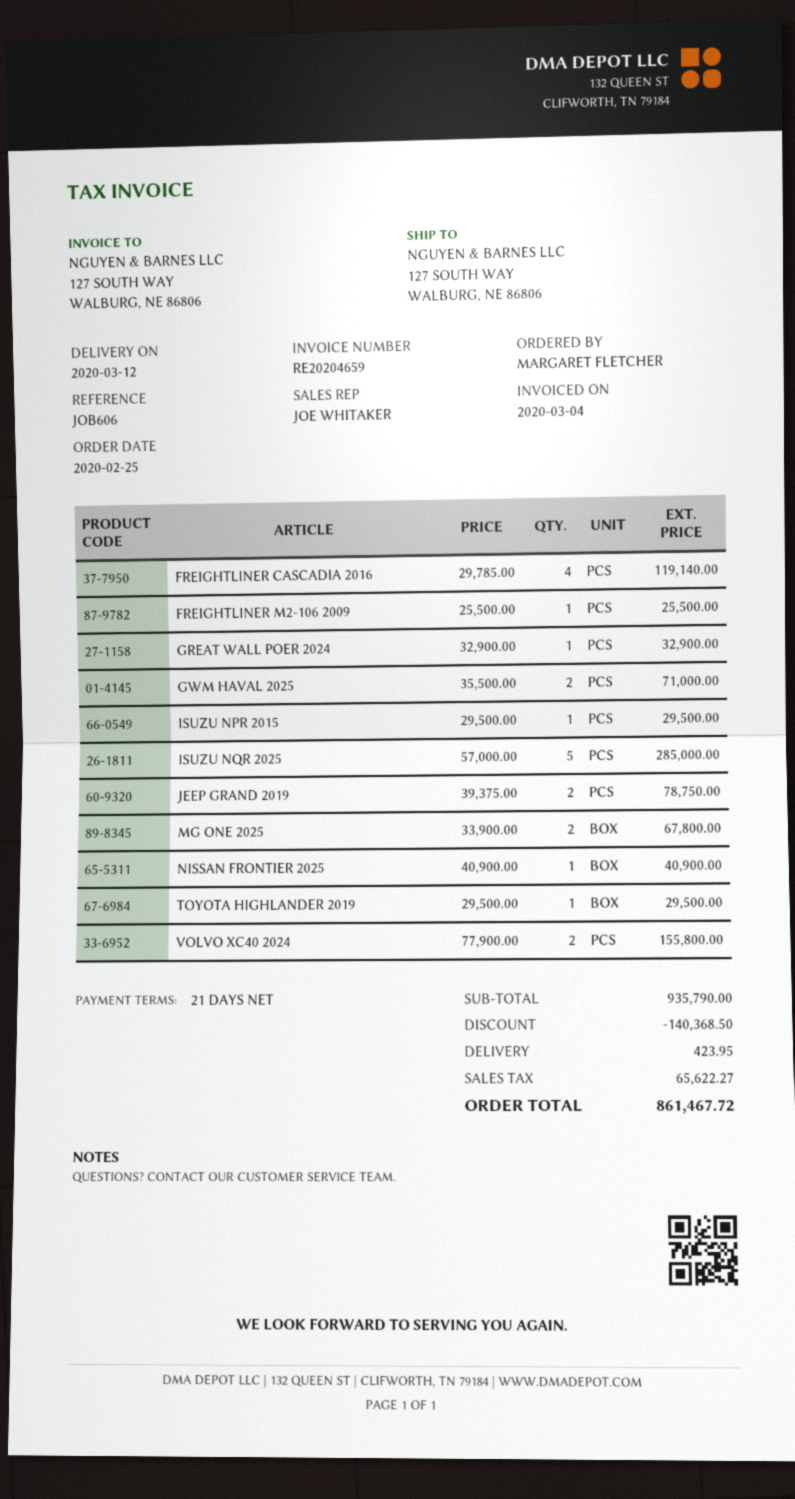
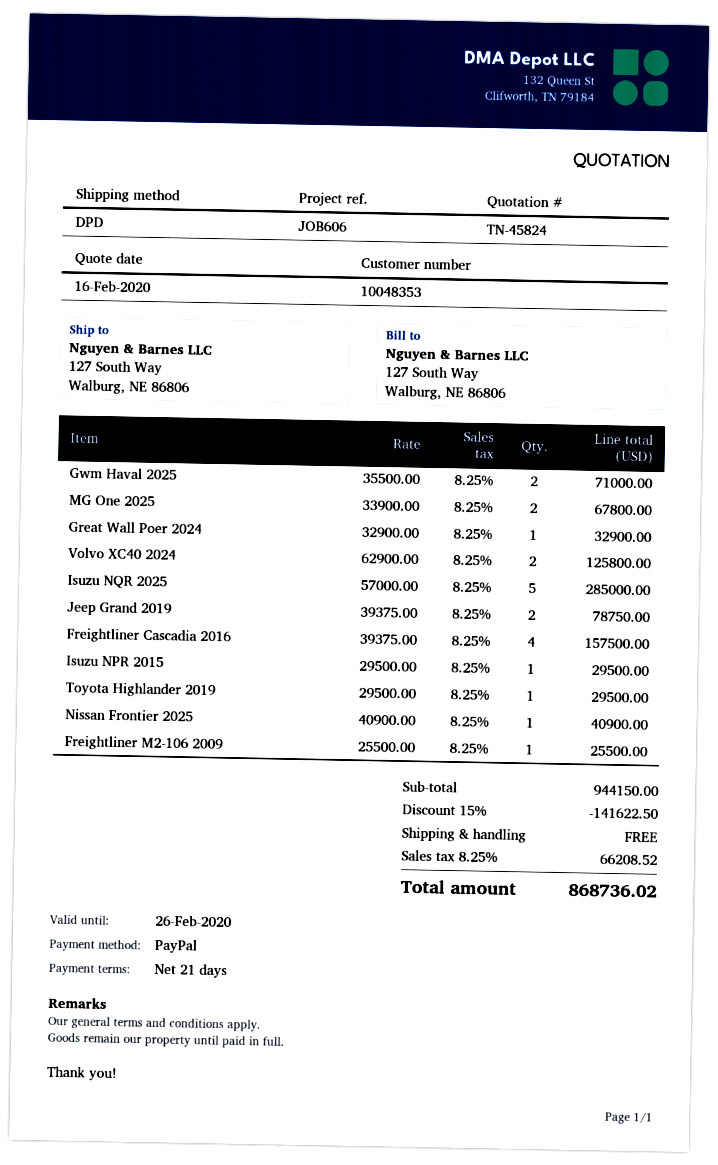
FREIGHTLINER CASCADIA 2016: 4 x 29785.00 = 119140.00 -> 4 x 39375.00 = 157500.00
VOLVO XC40 2024: 2 x 77900.00 = 155800.00 -> 2 x 62900.00 = 125800.00
subtotal: 935790.00 -> 944150.00
discount: 140368.50 -> 141622.50
shipping: 423.95 -> 0.00
tax: 65622.27 -> 66208.52
total: 861467.72 -> 868736.02

